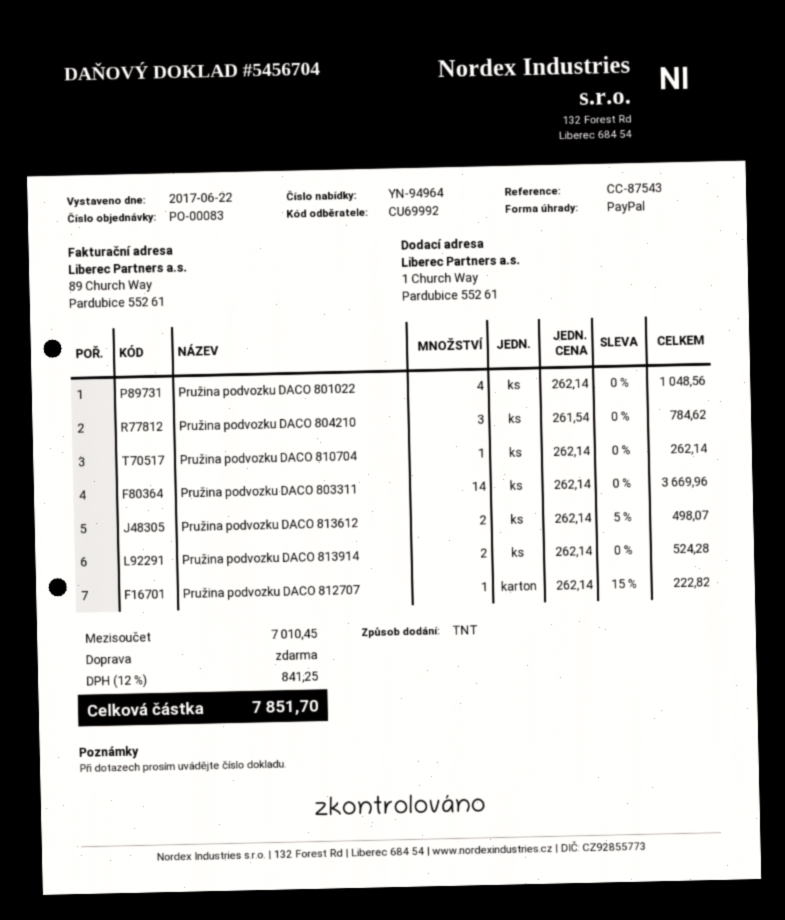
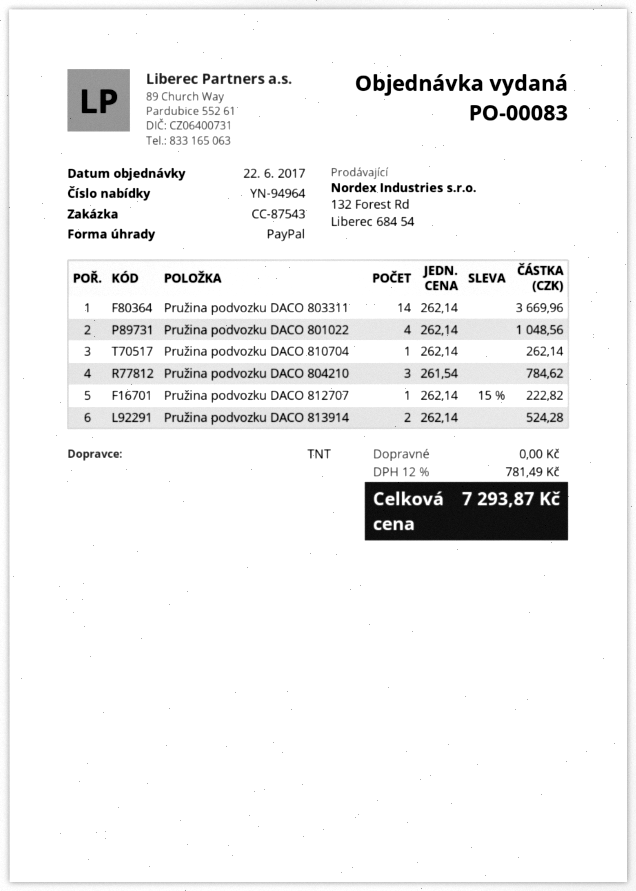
Pružina podvozku DACO 813612: 2 x 262.14 - 5% = 498.07 -> none
tax: 12% = 841.25 -> 12% = 781.49
total: 7851.70 -> 7293.87

